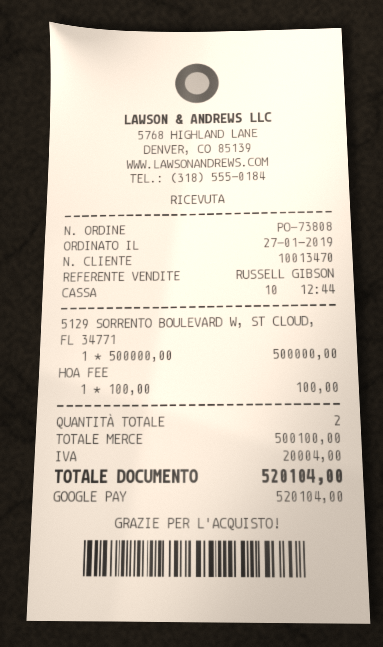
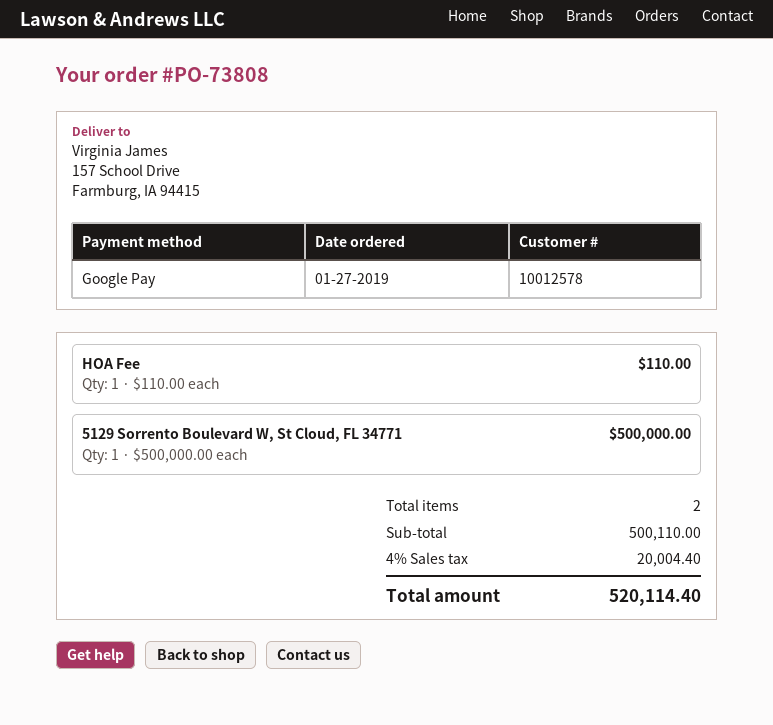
customer number: 10013470 -> 10012578
HOA FEE: 1 x 100.00 = 100.00 -> 1 x 110.00 = 110.00
subtotal: 500100.00 -> 500110.00
tax: 20004.00 -> 20004.40
total: 520104.00 -> 520114.40

